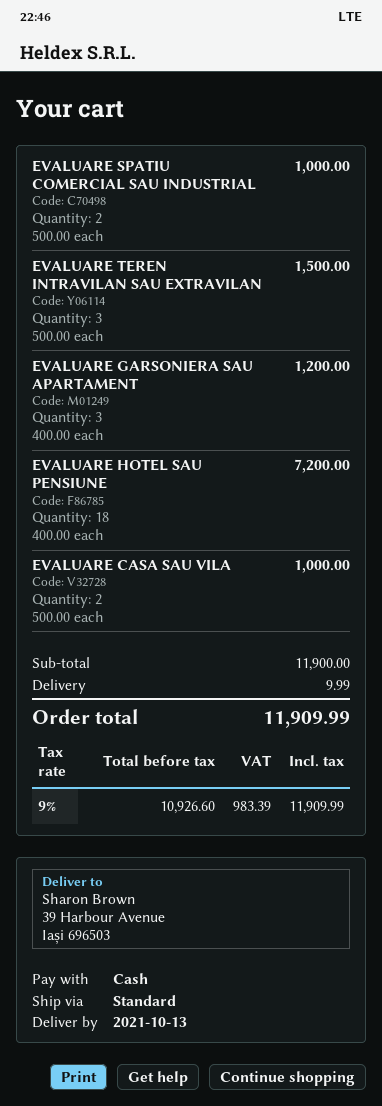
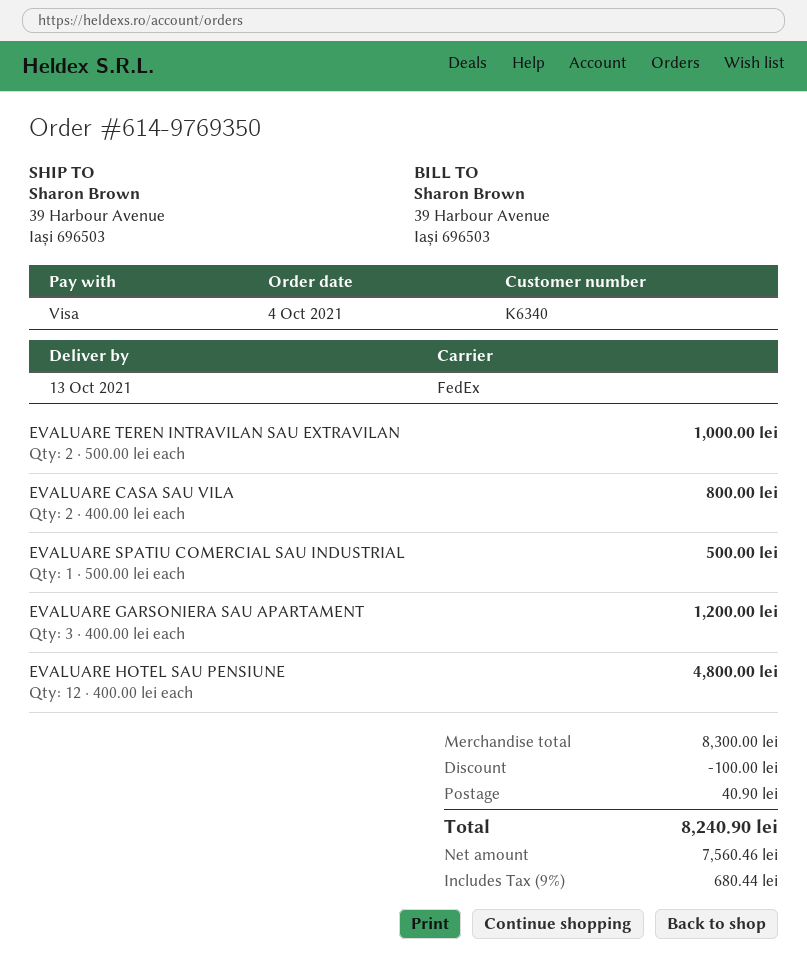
payment method: cash -> Visa
shipping method: standard -> FedEx
EVALUARE SPATIU COMERCIAL SAU INDUSTRIAL: 2 x 500.00 = 1000.00 -> 1 x 500.00 = 500.00
EVALUARE TEREN INTRAVILAN SAU EXTRAVILAN: 3 x 500.00 = 1500.00 -> 2 x 500.00 = 1000.00
EVALUARE HOTEL SAU PENSIUNE: 18 x 400.00 = 7200.00 -> 12 x 400.00 = 4800.00
EVALUARE CASA SAU VILA: 2 x 500.00 = 1000.00 -> 2 x 400.00 = 800.00
subtotal: 11900.00 -> 8300.00
discount: none -> 100.00
shipping: 9.99 -> 40.90
net: 10926.60 -> 7560.46
tax: 9% = 983.39 -> 9% = 680.44
total: 11909.99 -> 8240.90

